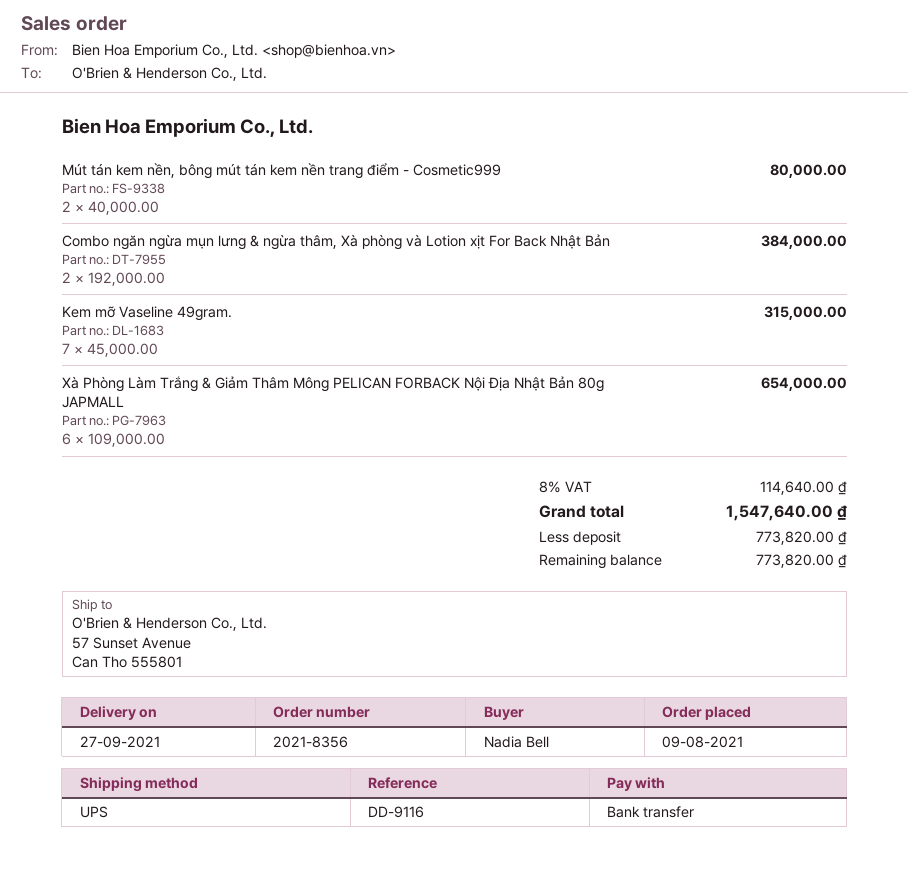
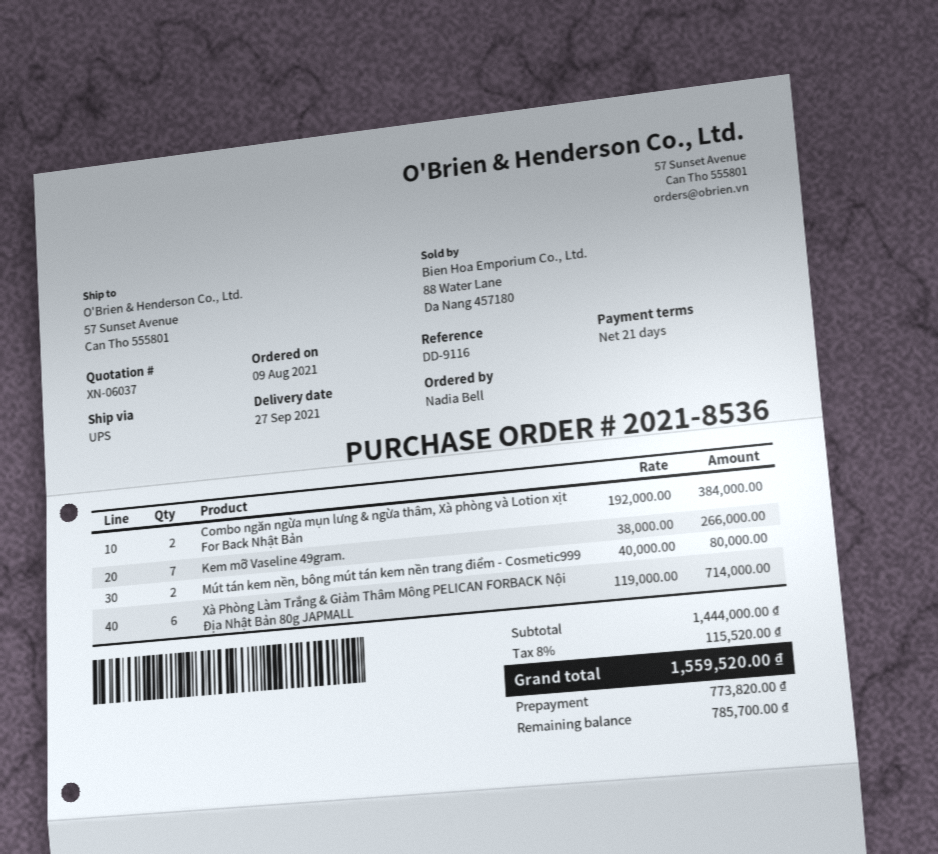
order number: 2021-8356 -> 2021-8536
Kem mỡ Vaseline 49gram.: 7 x 45000.00 = 315000.00 -> 7 x 38000.00 = 266000.00
Xà Phòng Làm Trắng & Giảm Thâm Mông PELICAN FORBACK Nội Địa Nhật Bản 80g JAPMALL: 6 x 109000.00 = 654000.00 -> 6 x 119000.00 = 714000.00
tax: 8% = 114640.00 -> 8% = 115520.00
total: 1547640.00 -> 1559520.00
balance: 773820.00 -> 785700.00

